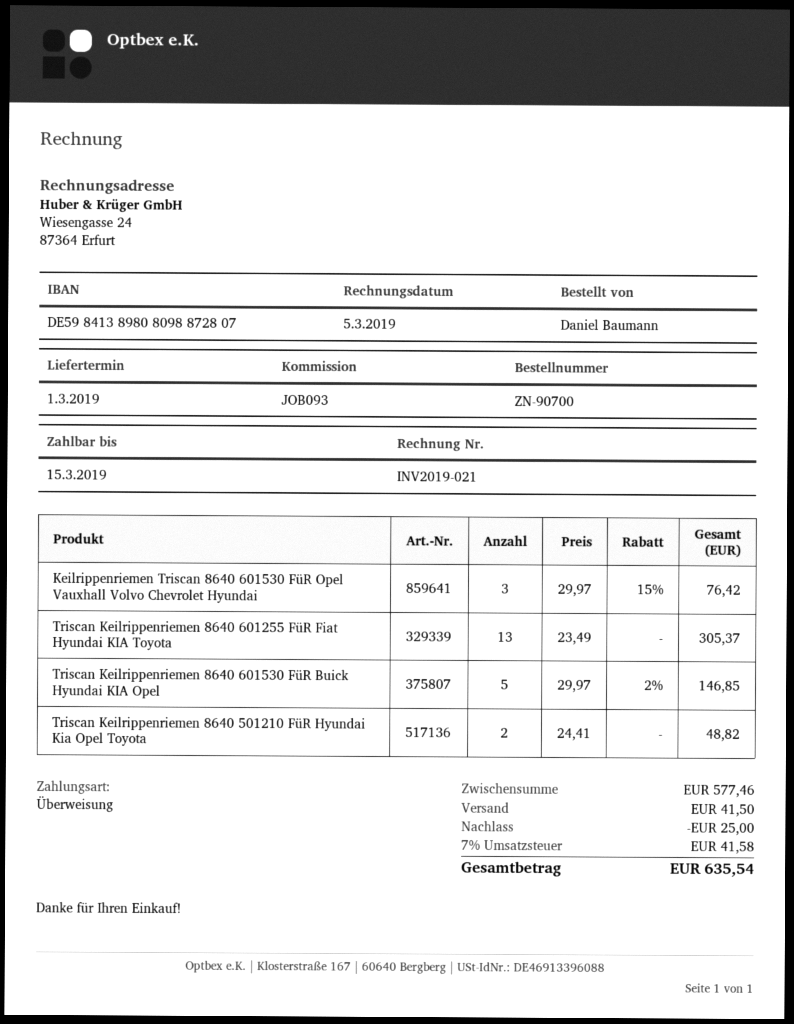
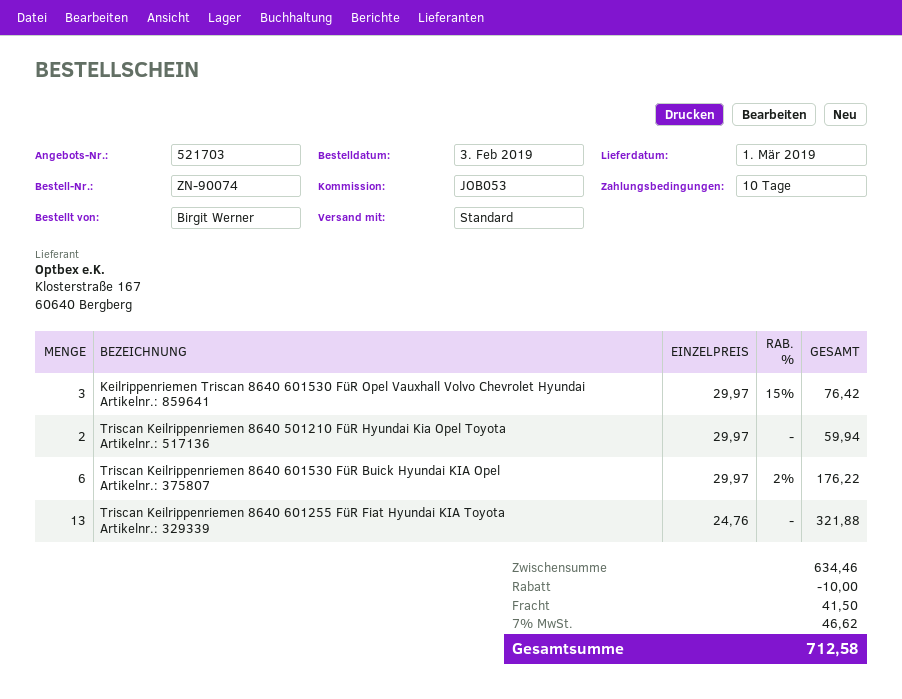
order number: ZN-90700 -> ZN-90074
reference: JOB093 -> JOB053
ordered by: Daniel Baumann -> Birgit Werner
Triscan Keilrippenriemen 8640 601255 FüR Fiat Hyundai KIA Toyota: 13 x 23.49 = 305.37 -> 13 x 24.76 = 321.88
Triscan Keilrippenriemen 8640 601530 FüR Buick Hyundai KIA Opel: 5 x 29.97 - 2% = 146.85 -> 6 x 29.97 - 2% = 176.22
Triscan Keilrippenriemen 8640 501210 FüR Hyundai Kia Opel Toyota: 2 x 24.41 = 48.82 -> 2 x 29.97 = 59.94
subtotal: 577.46 -> 634.46
discount: 25.00 -> 10.00
tax: 7% = 41.58 -> 7% = 46.62
total: 635.54 -> 712.58

